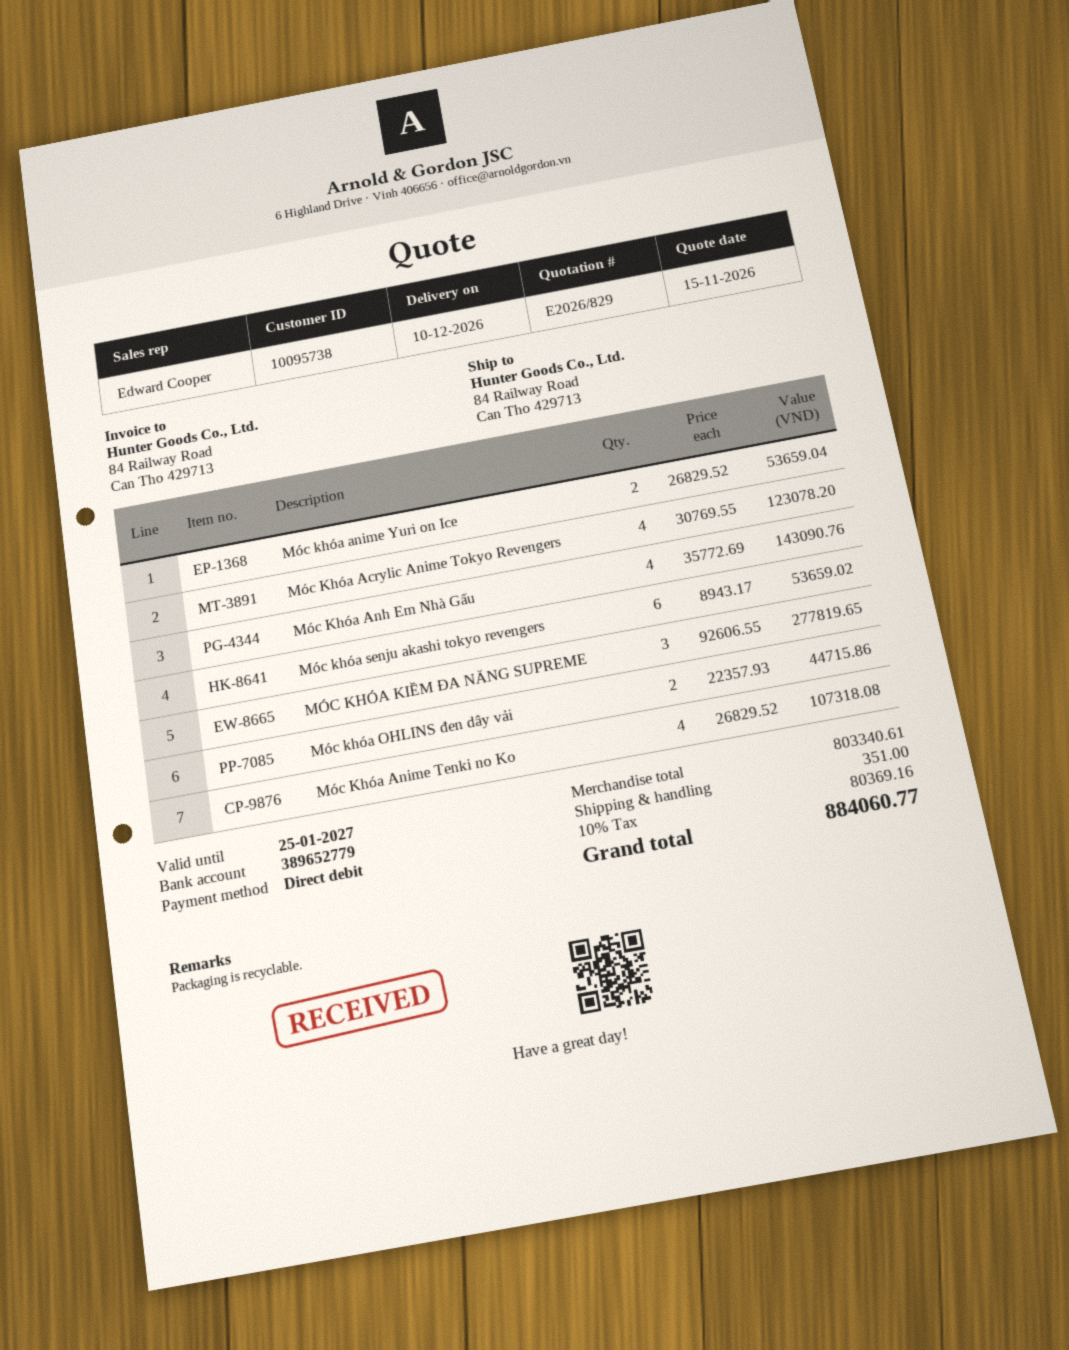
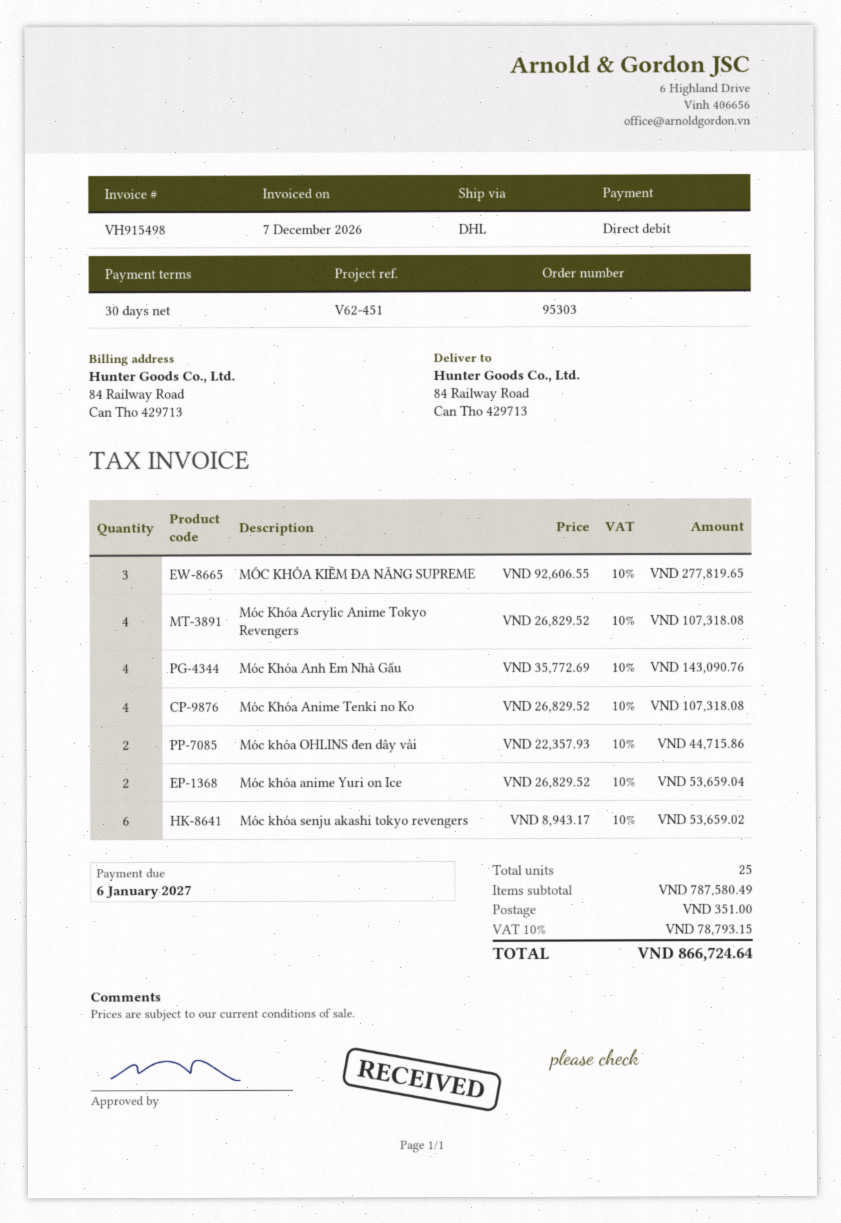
Móc Khóa Acrylic Anime Tokyo Revengers: 4 x 30769.55 = 123078.20 -> 4 x 26829.52 = 107318.08
subtotal: 803340.61 -> 787580.49
tax: 10% = 80369.16 -> 10% = 78793.15
total: 884060.77 -> 866724.64

